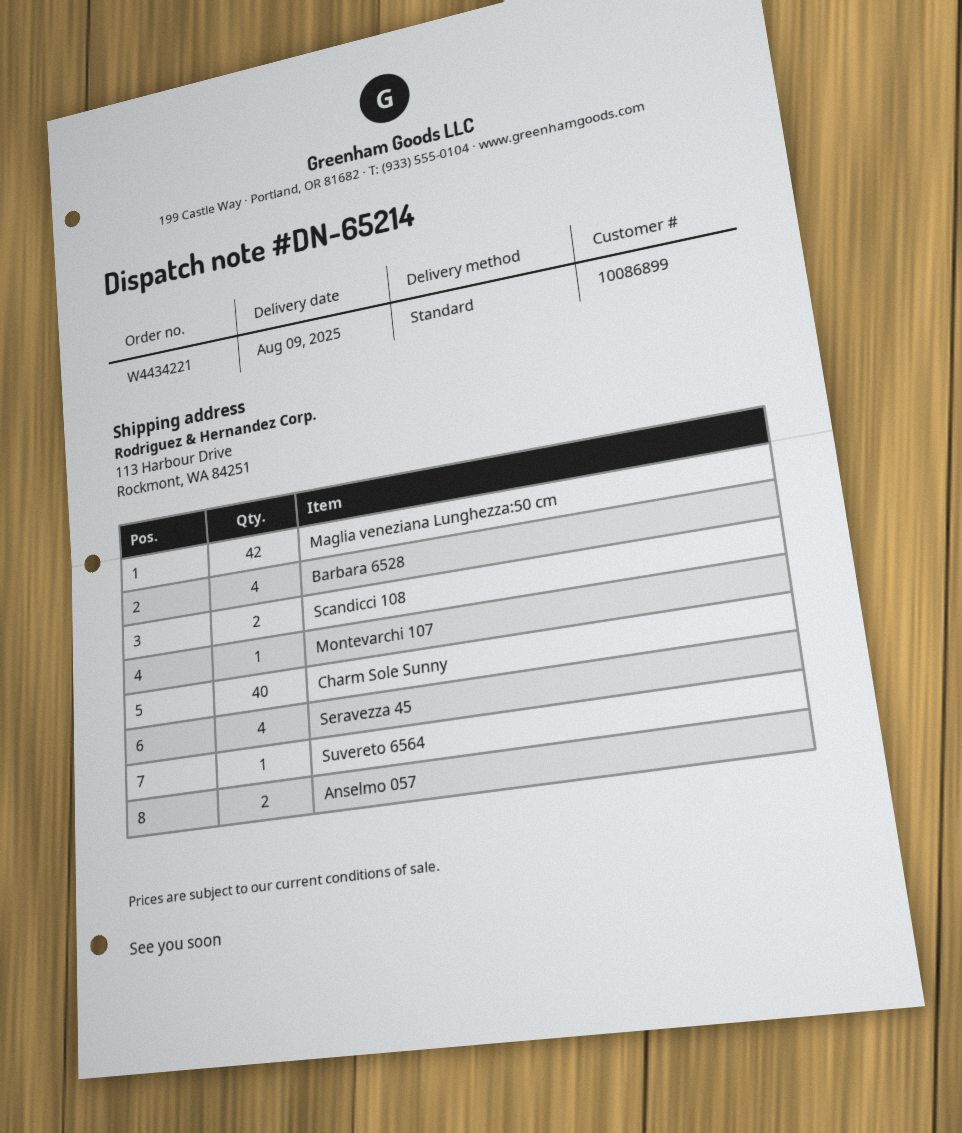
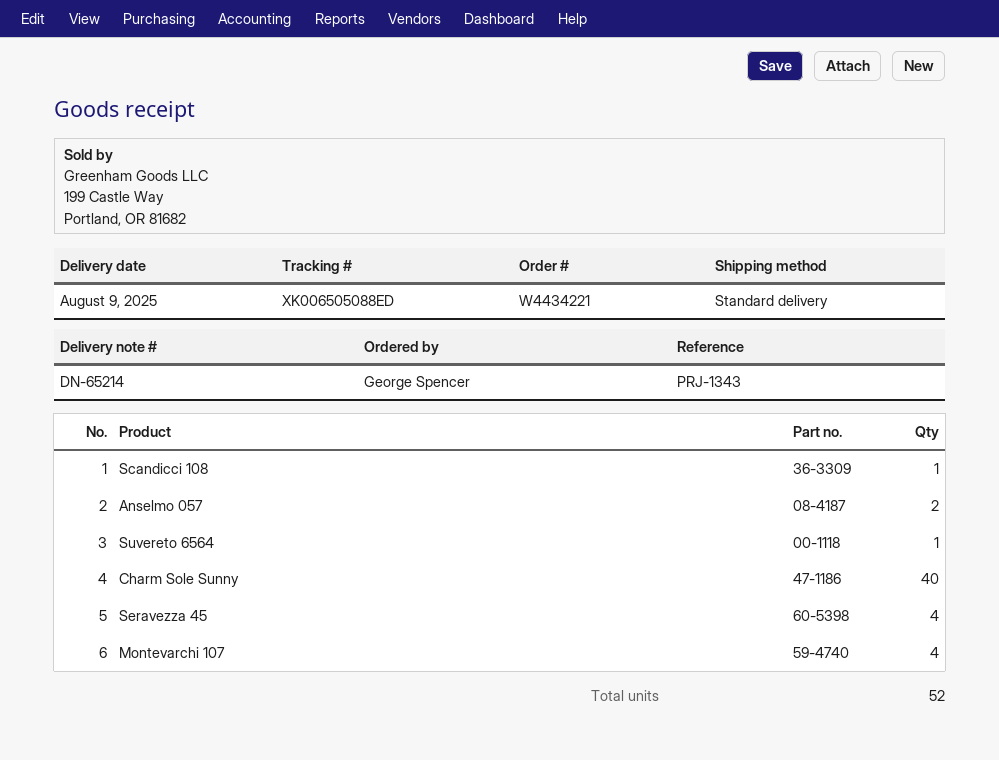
Maglia veneziana Lunghezza:50 cm: 42 -> none
Barbara 6528: 4 -> none
Scandicci 108: 2 -> 1
Montevarchi 107: 1 -> 4

